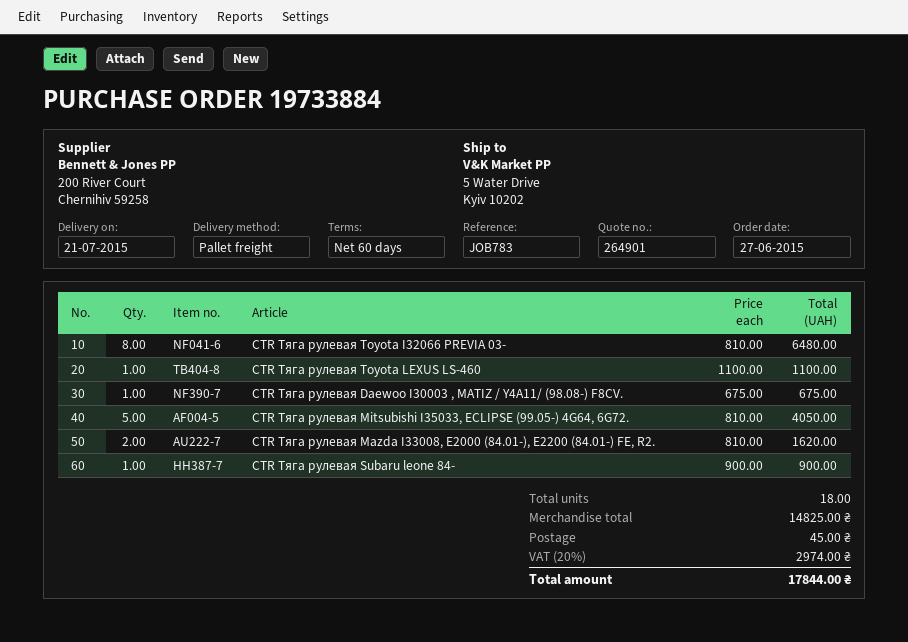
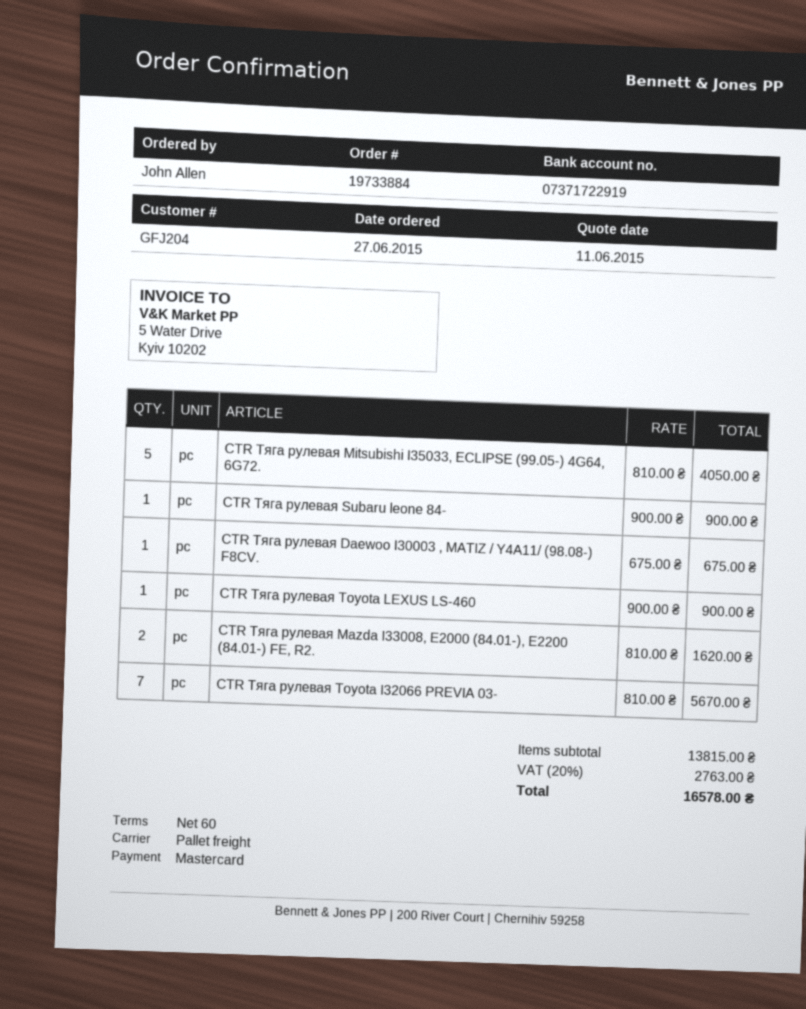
CTR Тяга рулевая Toyota I32066 PREVIA 03-: 8 x 810.00 = 6480.00 -> 7 x 810.00 = 5670.00
CTR Тяга рулевая Toyota LEXUS LS-460: 1 x 1100.00 = 1100.00 -> 1 x 900.00 = 900.00
subtotal: 14825.00 -> 13815.00
shipping: 45.00 -> none
tax: 20% = 2974.00 -> 20% = 2763.00
total: 17844.00 -> 16578.00

